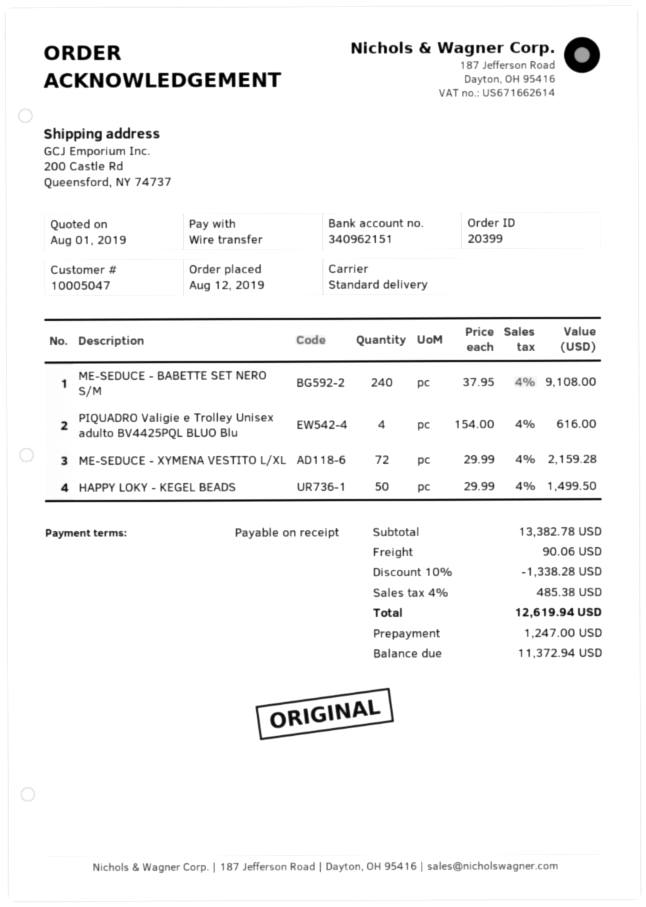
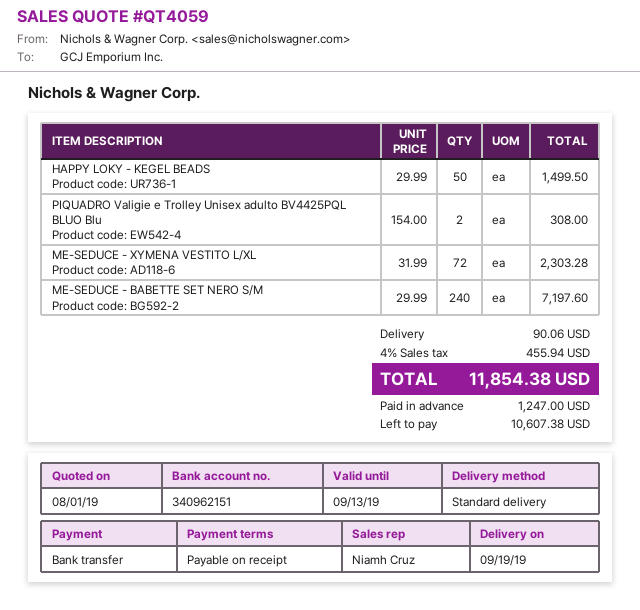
ME-SEDUCE - BABETTE SET NERO S/M: 240 x 37.95 = 9108.00 -> 240 x 29.99 = 7197.60
PIQUADRO Valigie e Trolley Unisex adulto BV4425PQL BLUO Blu: 4 x 154.00 = 616.00 -> 2 x 154.00 = 308.00
ME-SEDUCE - XYMENA VESTITO L/XL: 72 x 29.99 = 2159.28 -> 72 x 31.99 = 2303.28
discount: 10% = 1338.28 -> none
tax: 4% = 485.38 -> 4% = 455.94
total: 12619.94 -> 11854.38
balance: 11372.94 -> 10607.38

